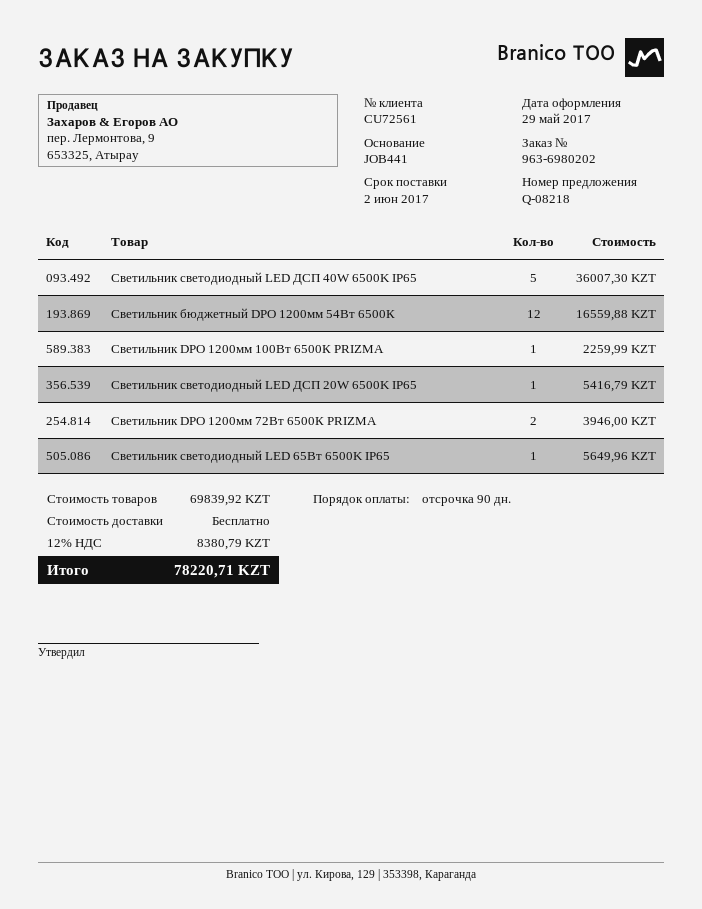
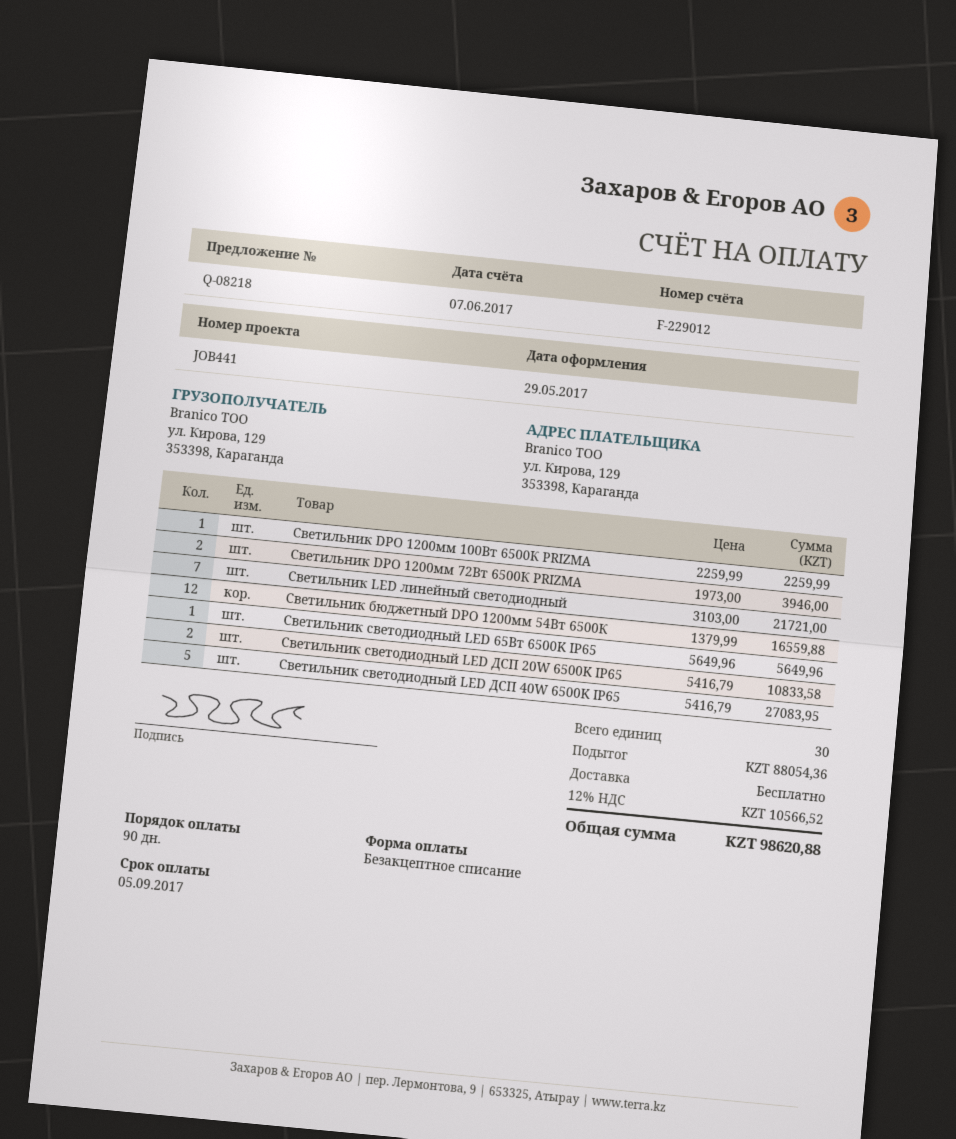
Светильник светодиодный LED ДСП 40W 6500K IP65: 5 for 36007.30 -> 5 for 27083.95
Светильник светодиодный LED ДСП 20W 6500K IP65: 1 for 5416.79 -> 2 for 10833.58
Светильник LED линейный светодиодный: none -> 7 for 21721.00
subtotal: 69839.92 -> 88054.36
tax: 12% = 8380.79 -> 12% = 10566.52
total: 78220.71 -> 98620.88

